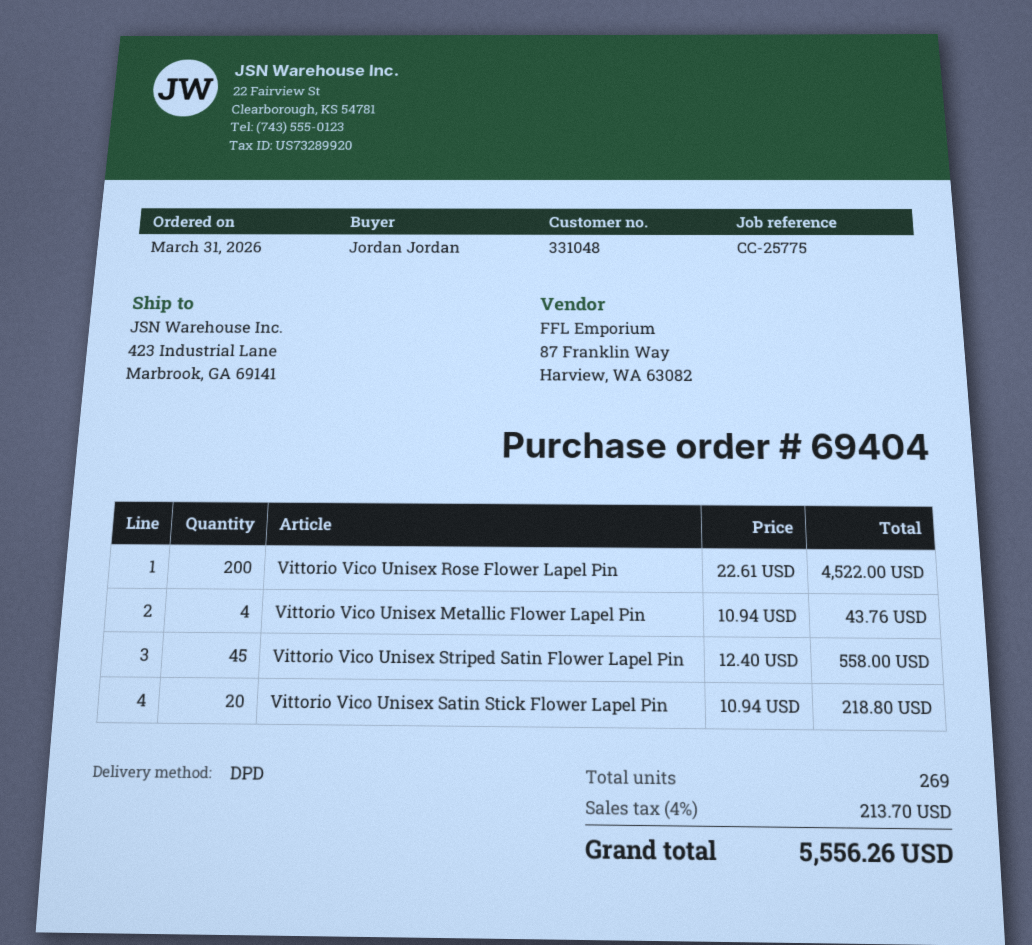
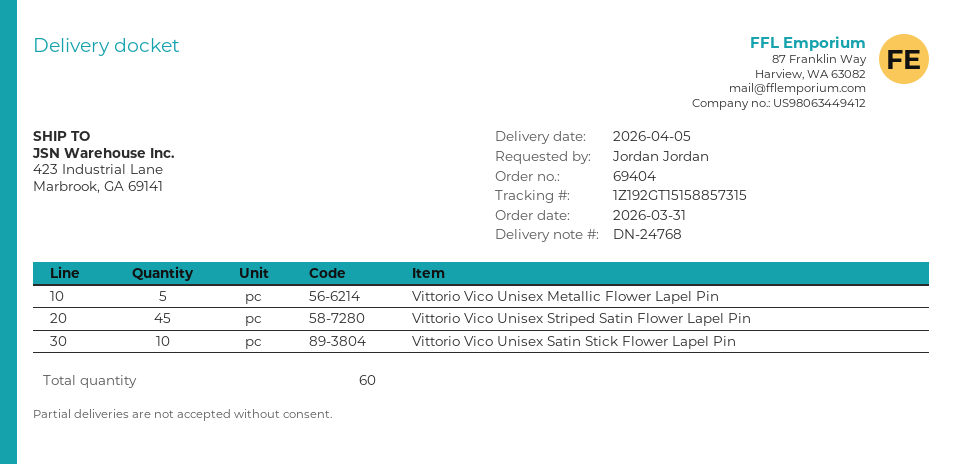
Vittorio Vico Unisex Rose Flower Lapel Pin: 200 -> none
Vittorio Vico Unisex Metallic Flower Lapel Pin: 4 -> 5
Vittorio Vico Unisex Satin Stick Flower Lapel Pin: 20 -> 10
total quantity: 269 -> 60

